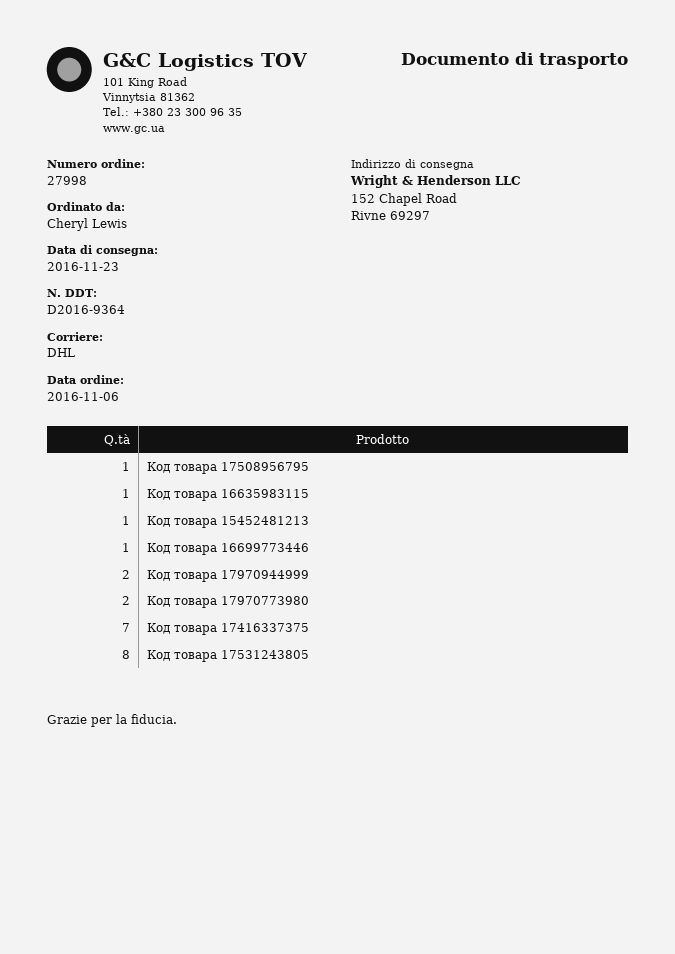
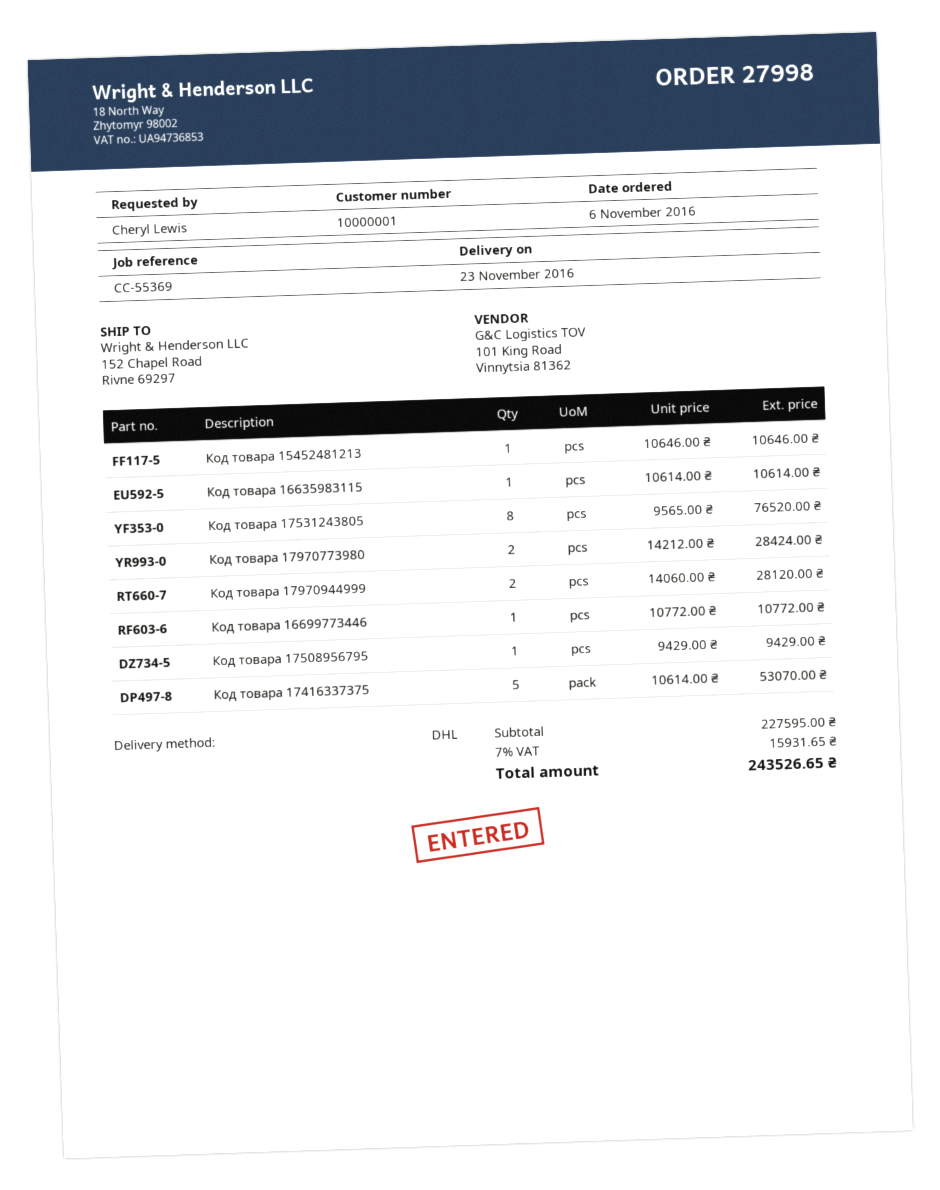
Код товара 17416337375: 7 -> 5

